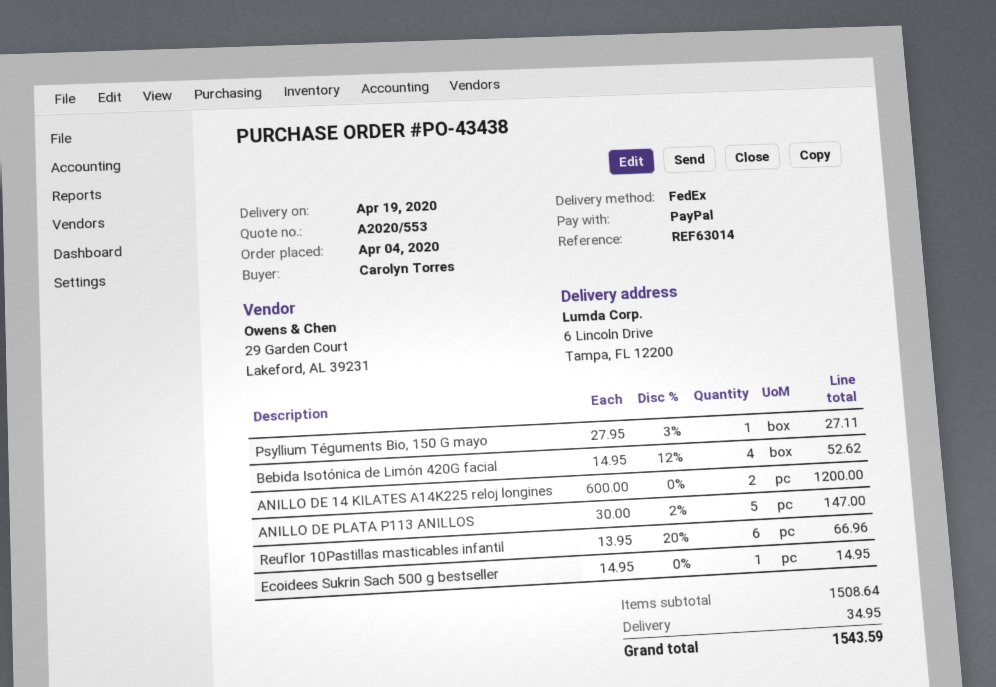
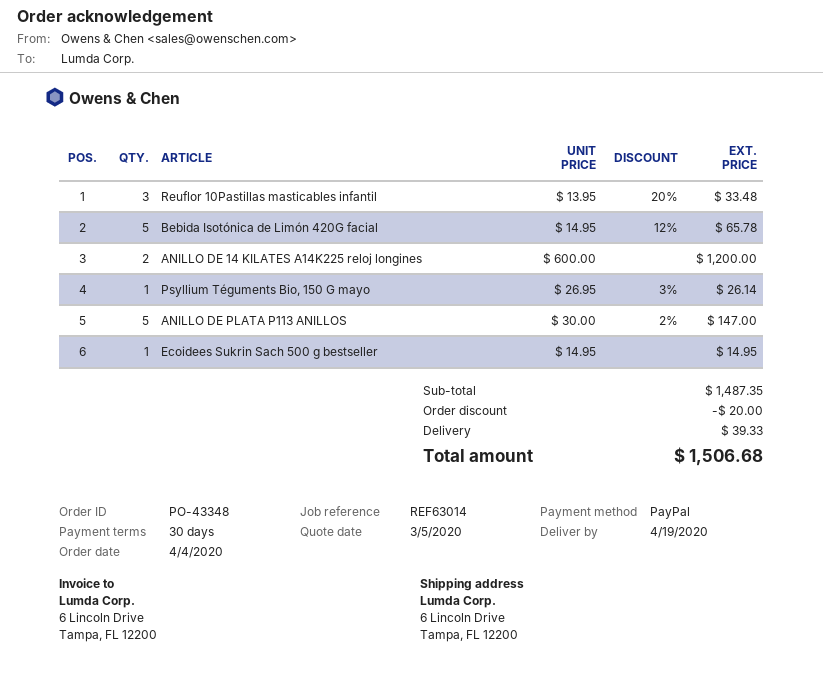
order number: PO-43438 -> PO-43348
Psyllium Téguments Bio, 150 G mayo: 1 x 27.95 - 3% = 27.11 -> 1 x 26.95 - 3% = 26.14
Bebida Isotónica de Limón 420G facial: 4 x 14.95 - 12% = 52.62 -> 5 x 14.95 - 12% = 65.78
Reuflor 10Pastillas masticables infantil: 6 x 13.95 - 20% = 66.96 -> 3 x 13.95 - 20% = 33.48
subtotal: 1508.64 -> 1487.35
discount: none -> 20.00
shipping: 34.95 -> 39.33
total: 1543.59 -> 1506.68

